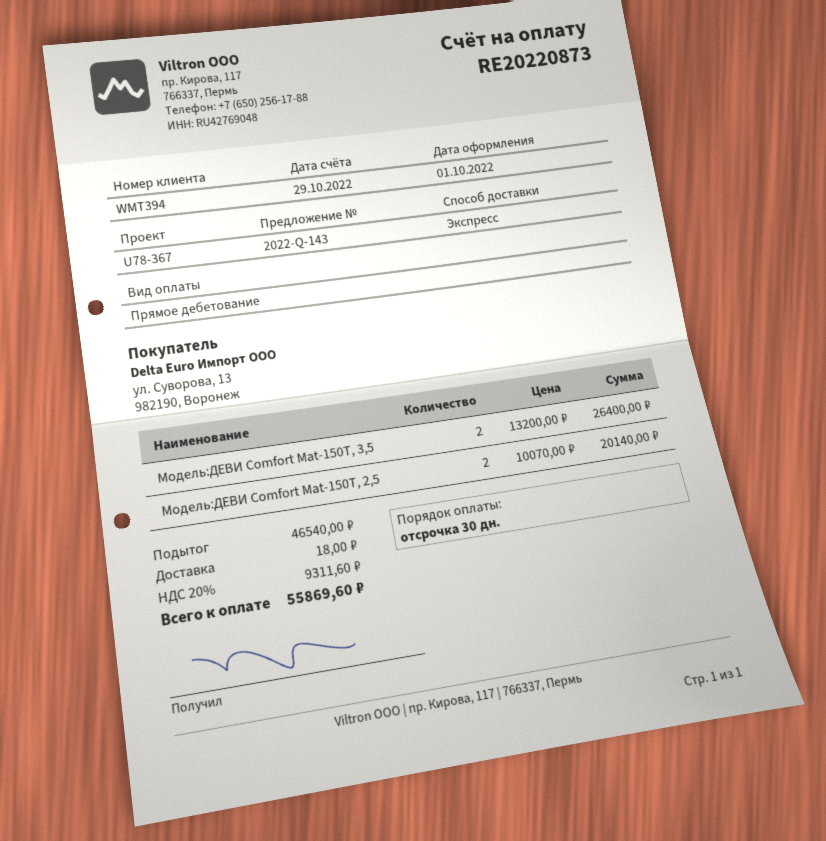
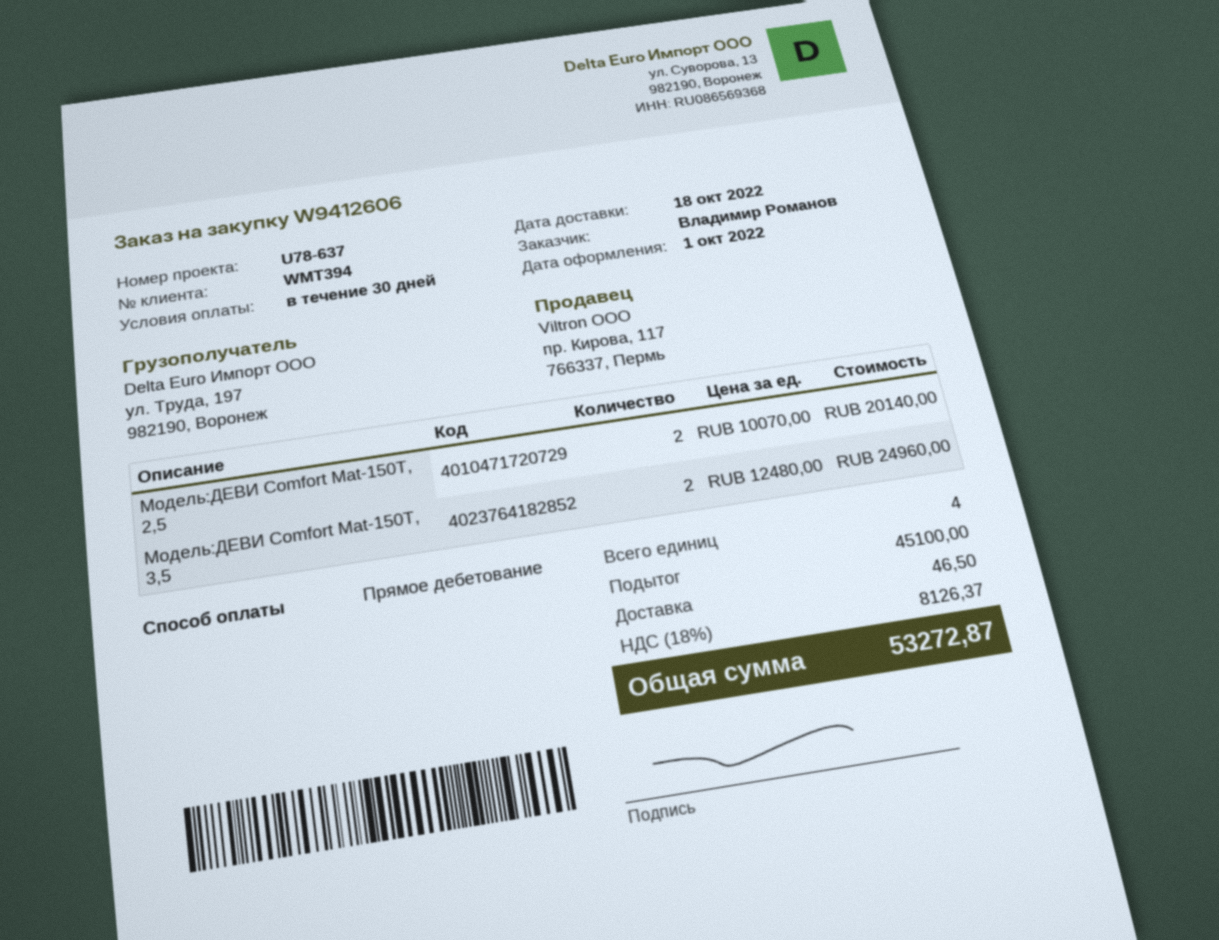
reference: U78-367 -> U78-637
Модель:ДЕВИ Comfort Mat-150T, 3,5: 2 x 13200.00 = 26400.00 -> 2 x 12480.00 = 24960.00
subtotal: 46540.00 -> 45100.00
shipping: 18.00 -> 46.50
tax: 20% = 9311.60 -> 18% = 8126.37
total: 55869.60 -> 53272.87

